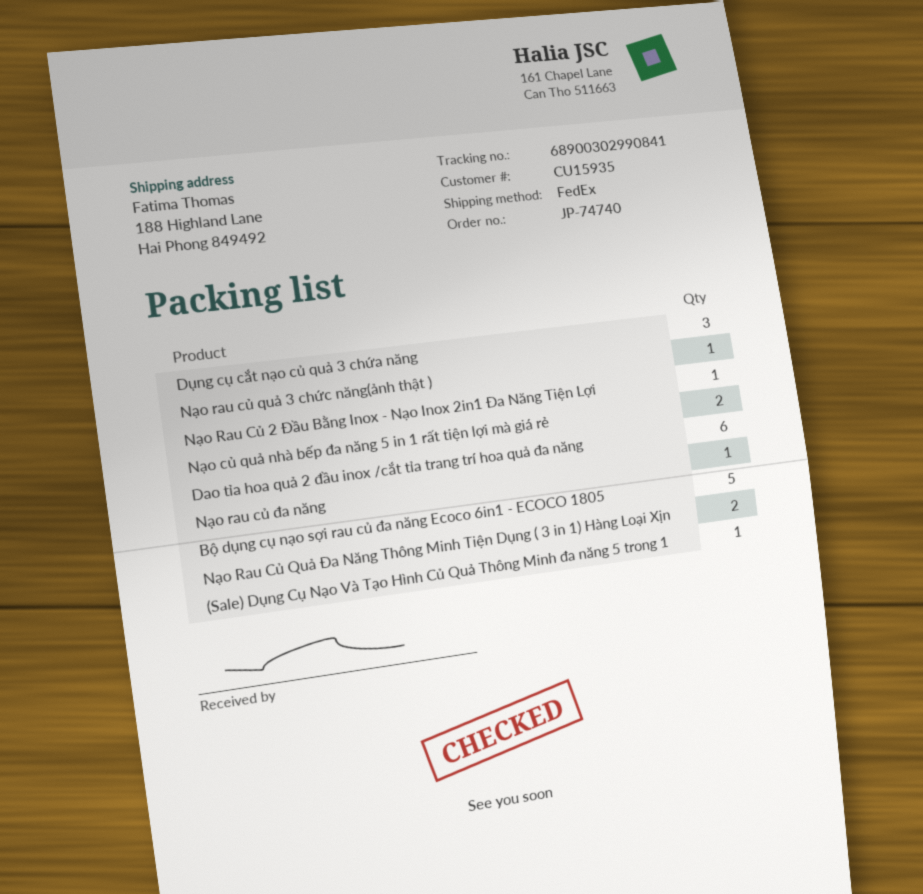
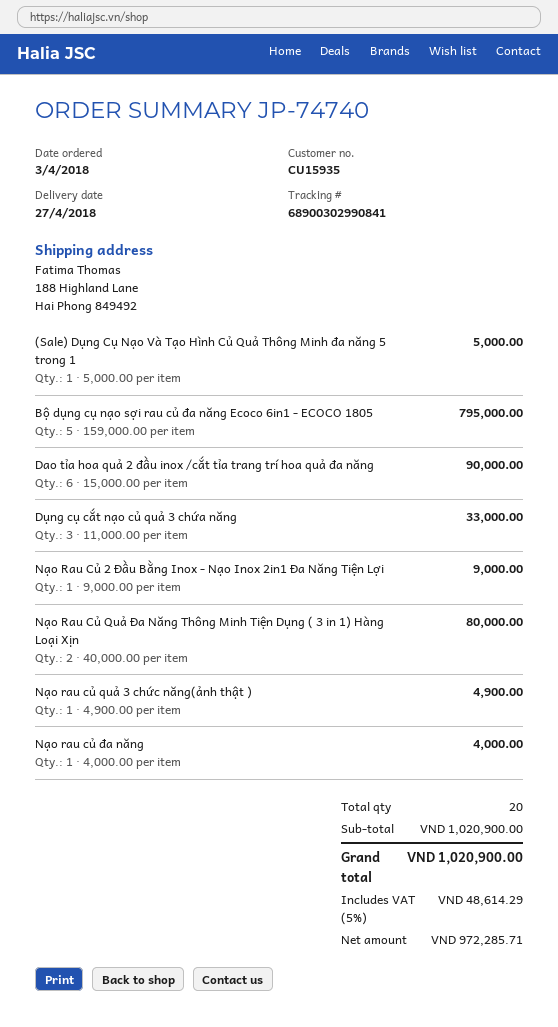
Nạo củ quả nhà bếp đa năng 5 in 1 rất tiện lợi mà giá rẻ: 2 -> none

